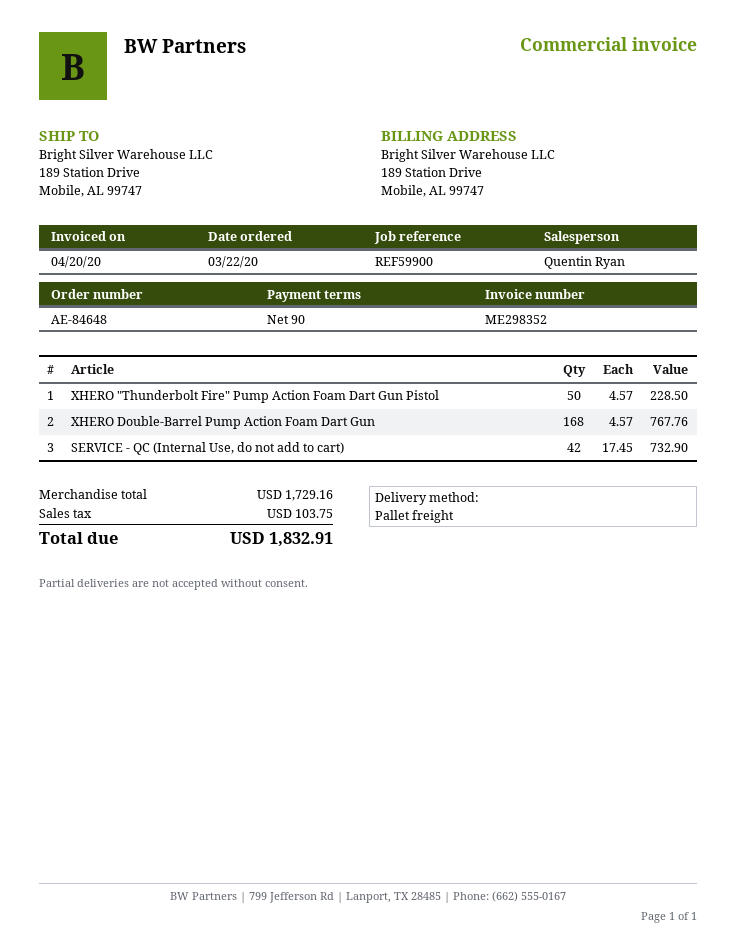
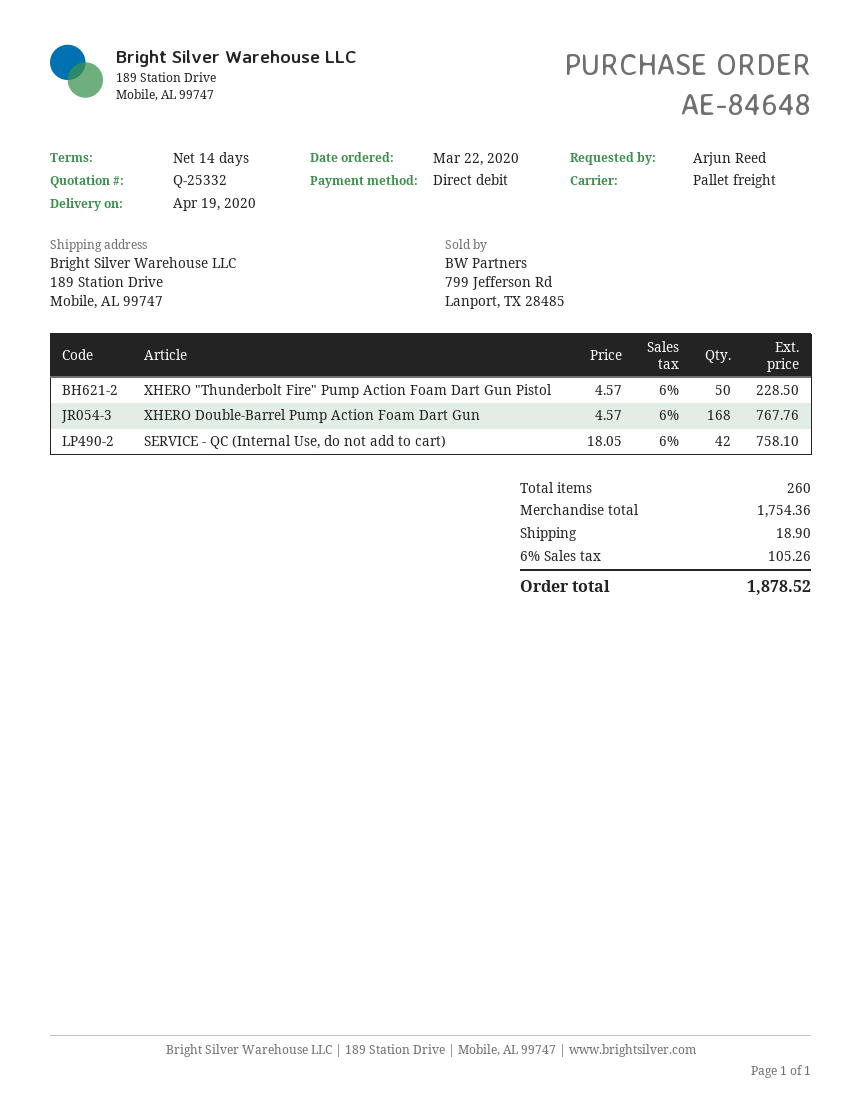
payment terms: 90 days -> 14 days
SERVICE - QC (Internal Use, do not add to cart): 42 x 17.45 = 732.90 -> 42 x 18.05 = 758.10
subtotal: 1729.16 -> 1754.36
shipping: none -> 18.90
tax: 103.75 -> 105.26
total: 1832.91 -> 1878.52

